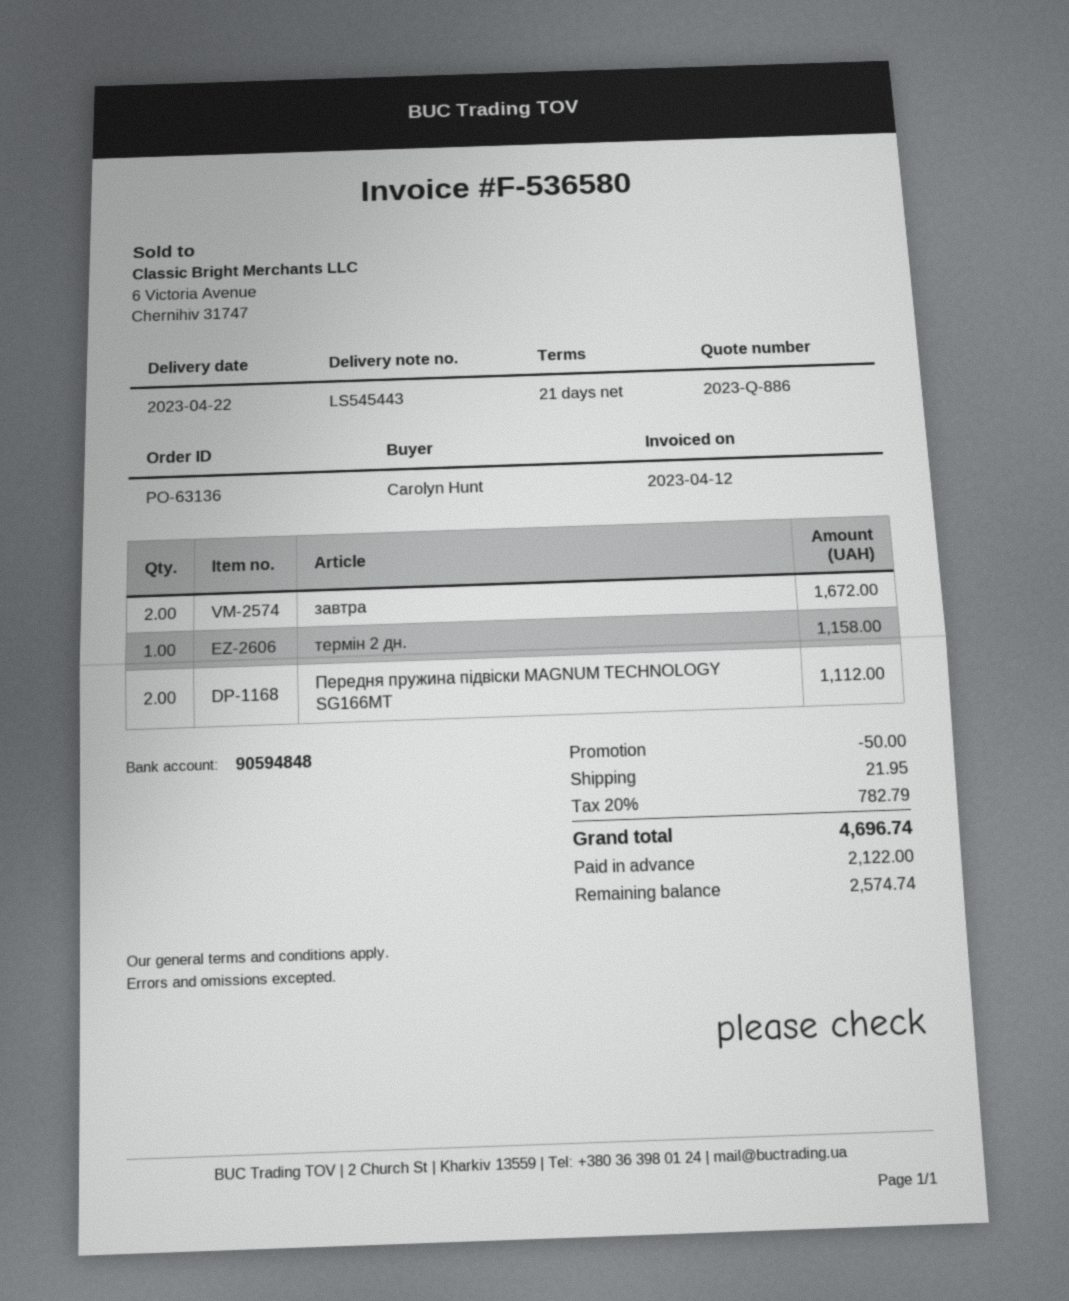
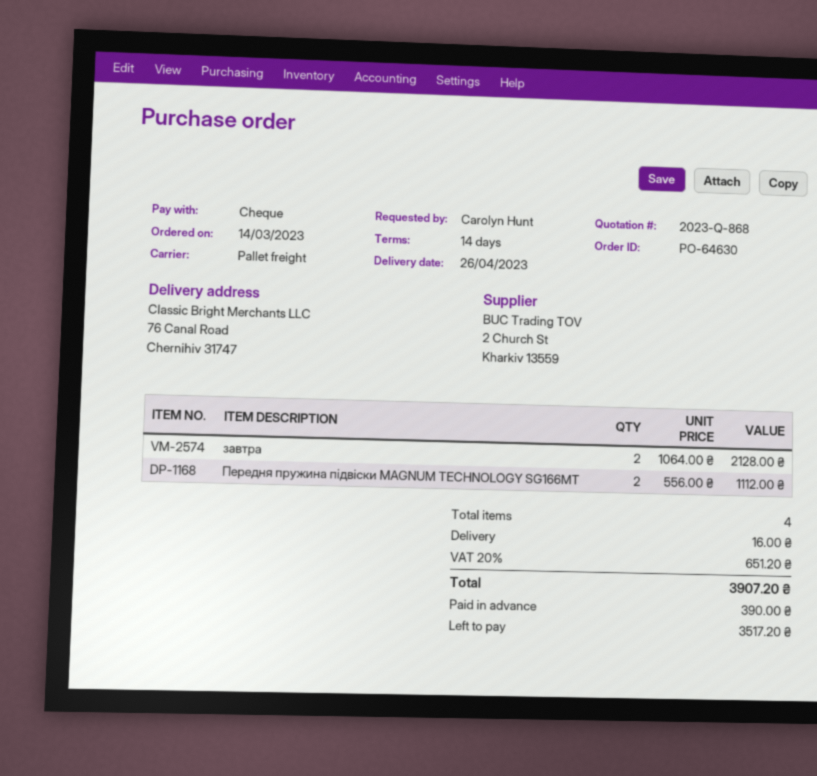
quote number: 2023-Q-886 -> 2023-Q-868
order number: PO-63136 -> PO-64630
delivery date: 2023-04-22 -> 2023-04-26
payment terms: 21 days -> 14 days
завтра: 2 for 1672.00 -> 2 for 2128.00
термін 2 дн.: 1 for 1158.00 -> none
discount: 50.00 -> none
shipping: 21.95 -> 16.00
tax: 20% = 782.79 -> 20% = 651.20
total: 4696.74 -> 3907.20
deposit: 2122.00 -> 390.00
balance: 2574.74 -> 3517.20

